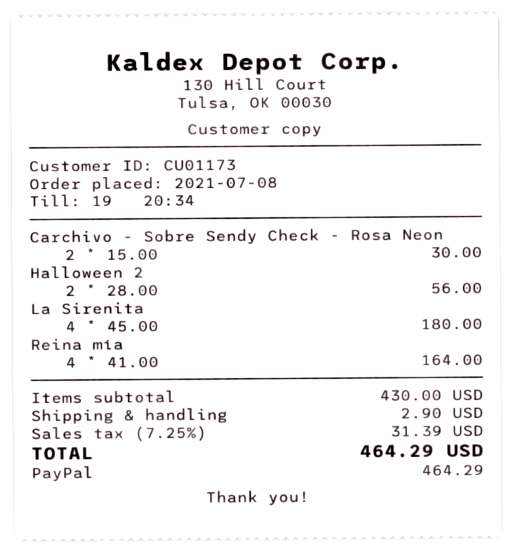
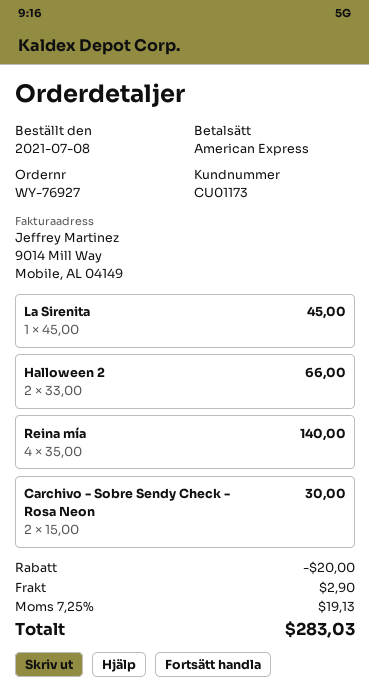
payment method: PayPal -> American Express
Halloween 2: 2 x 28.00 = 56.00 -> 2 x 33.00 = 66.00
La Sirenita: 4 x 45.00 = 180.00 -> 1 x 45.00 = 45.00
Reina mía: 4 x 41.00 = 164.00 -> 4 x 35.00 = 140.00
discount: none -> 20.00
tax: 7.25% = 31.39 -> 7.25% = 19.13
total: 464.29 -> 283.03

